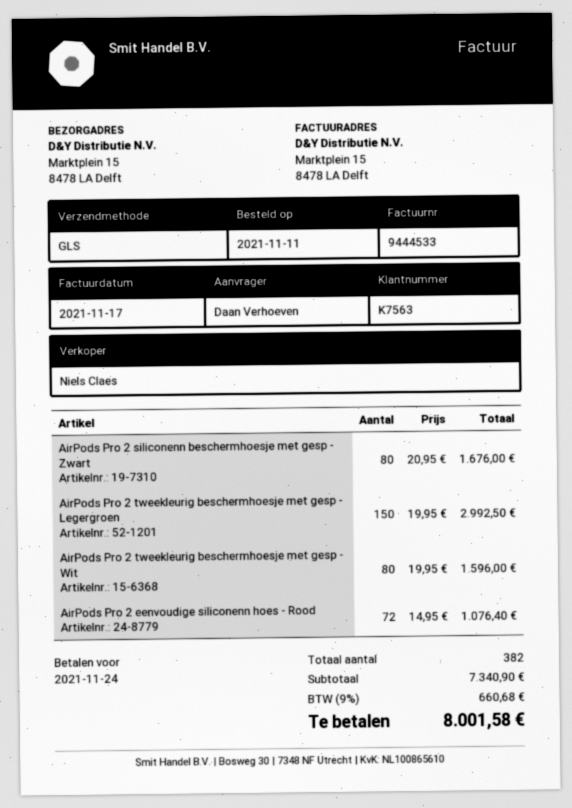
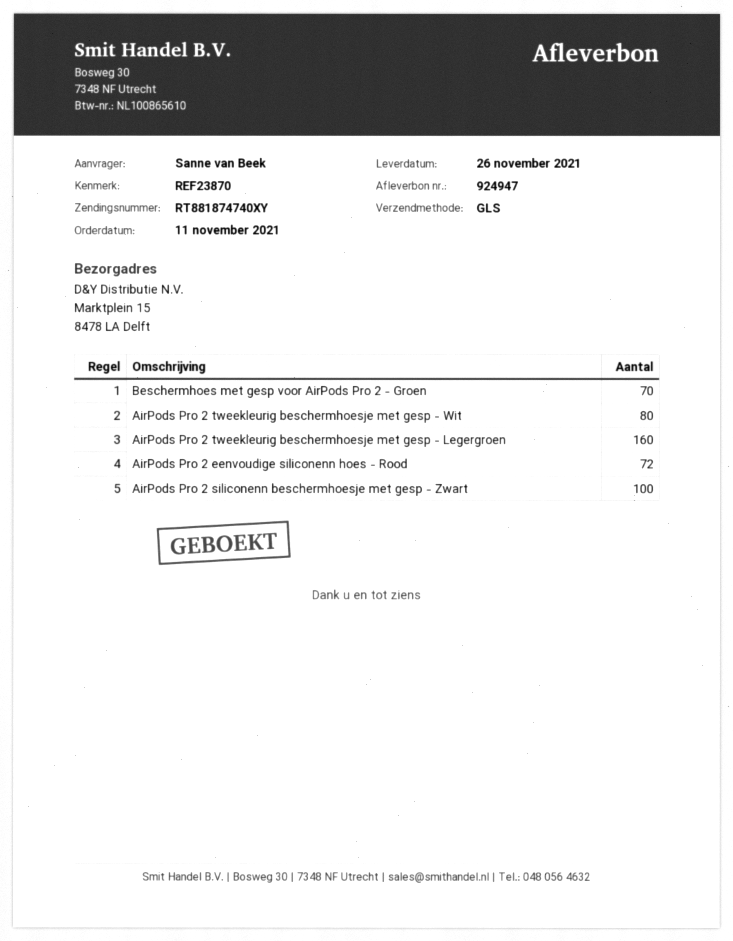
ordered by: Daan Verhoeven -> Sanne van Beek
AirPods Pro 2 siliconenn beschermhoesje met gesp - Zwart: 80 -> 100
AirPods Pro 2 tweekleurig beschermhoesje met gesp - Legergroen: 150 -> 160
Beschermhoes met gesp voor AirPods Pro 2 - Groen: none -> 70

